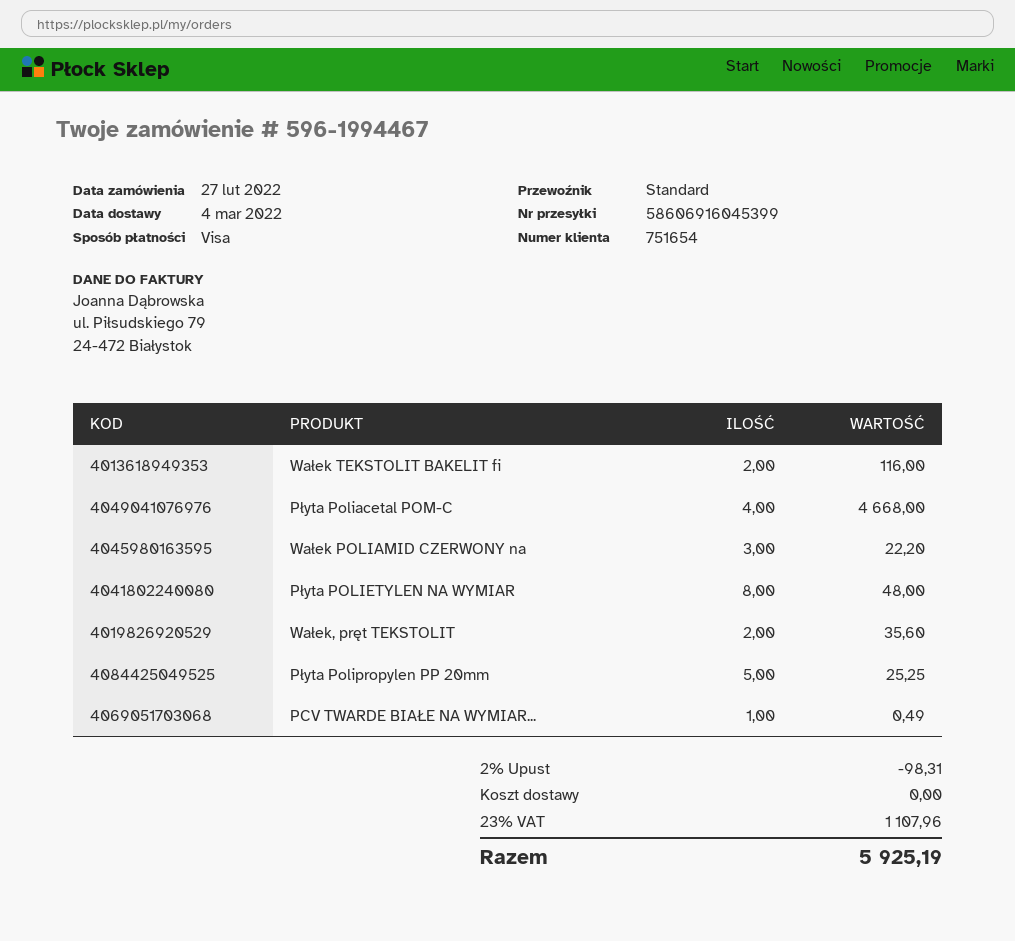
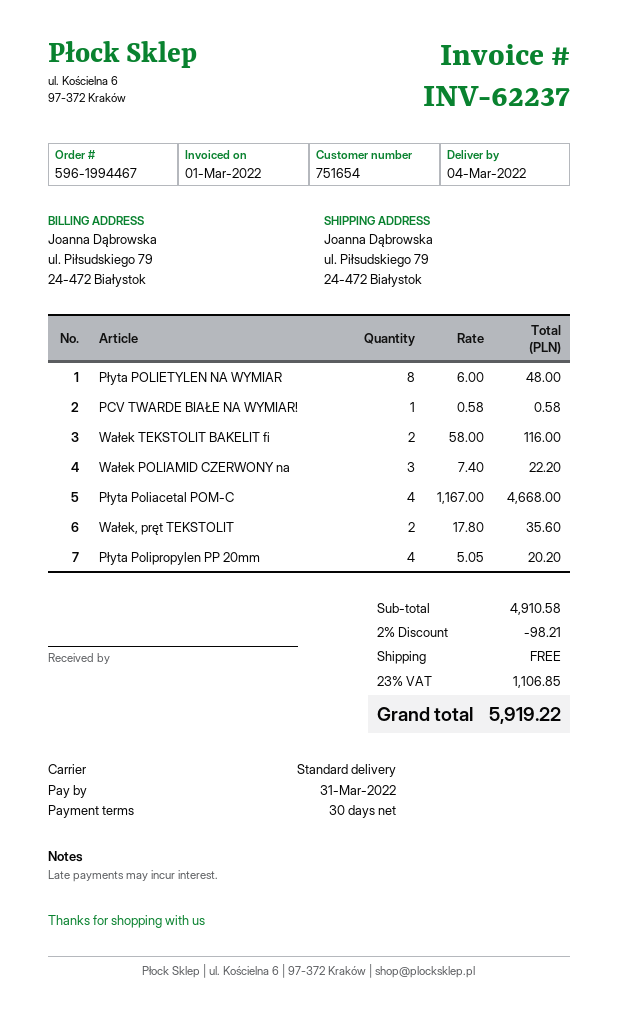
Płyta Polipropylen PP 20mm: 5 for 25.25 -> 4 for 20.20
PCV TWARDE BIAŁE NA WYMIAR...: 1 for 0.49 -> 1 for 0.58
discount: 2% = 98.31 -> 2% = 98.21
tax: 23% = 1107.96 -> 23% = 1106.85
total: 5925.19 -> 5919.22

